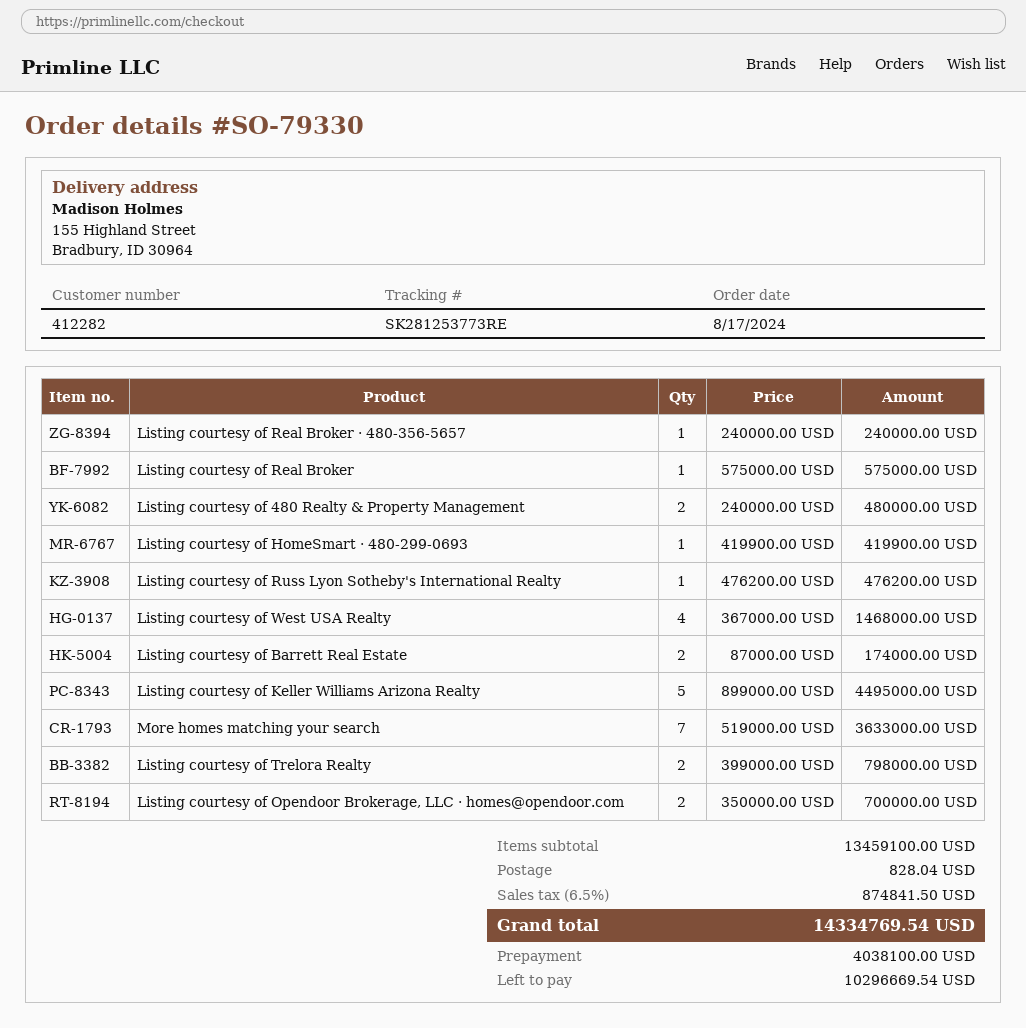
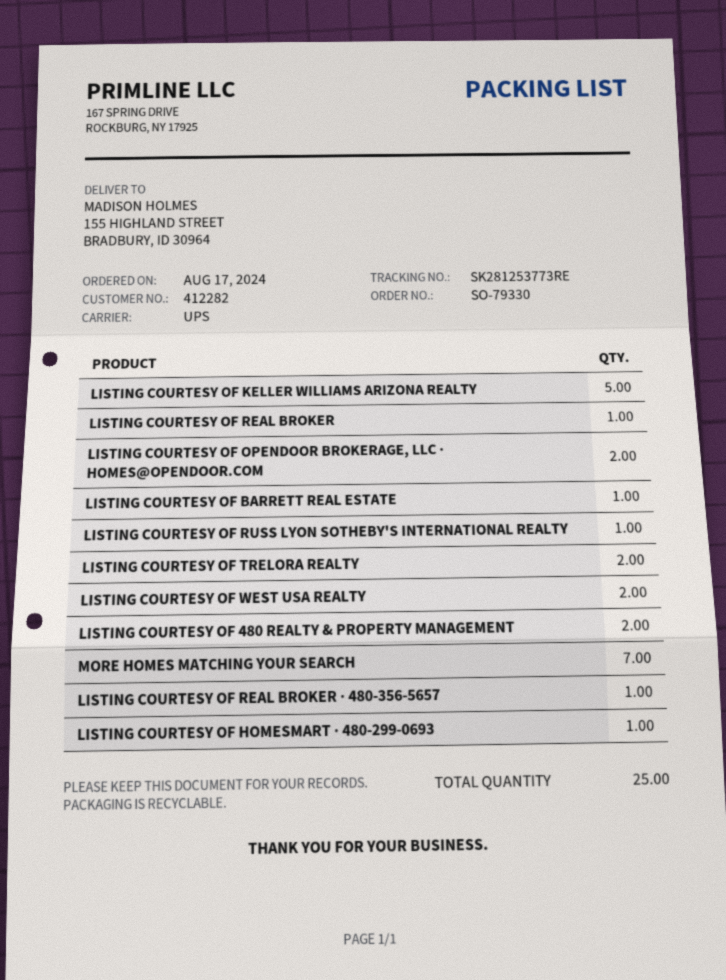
Listing courtesy of West USA Realty: 4 -> 2
Listing courtesy of Barrett Real Estate: 2 -> 1

